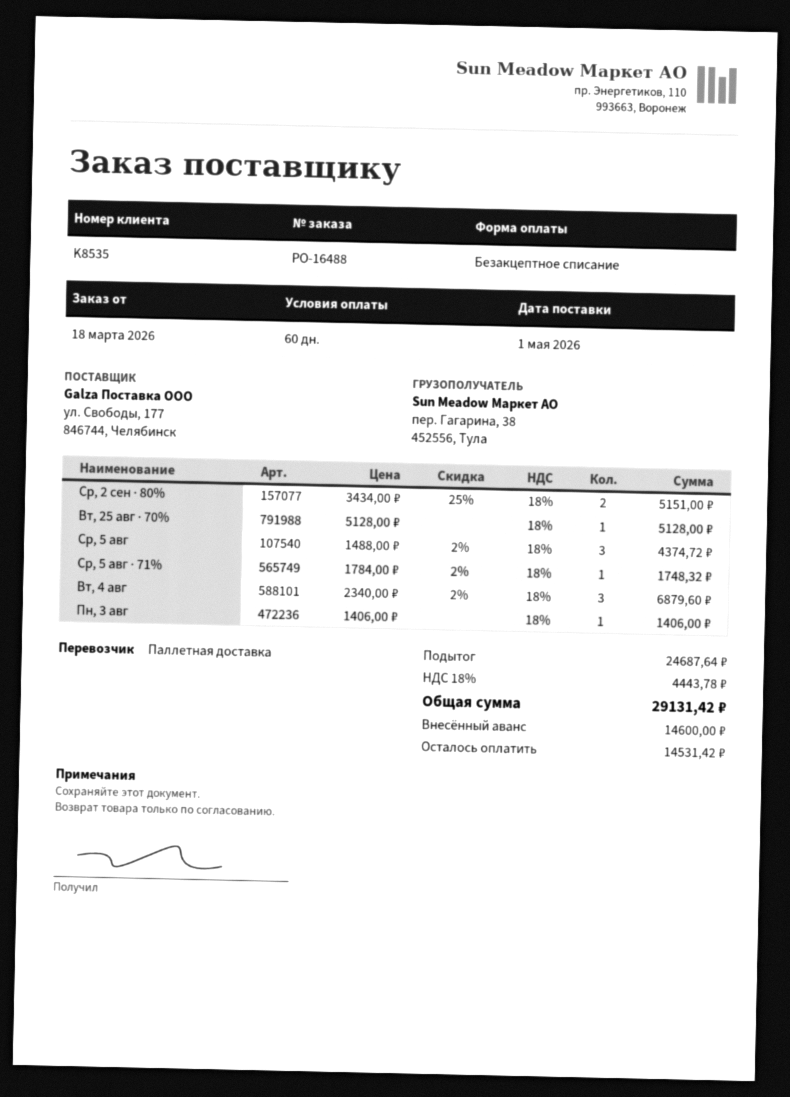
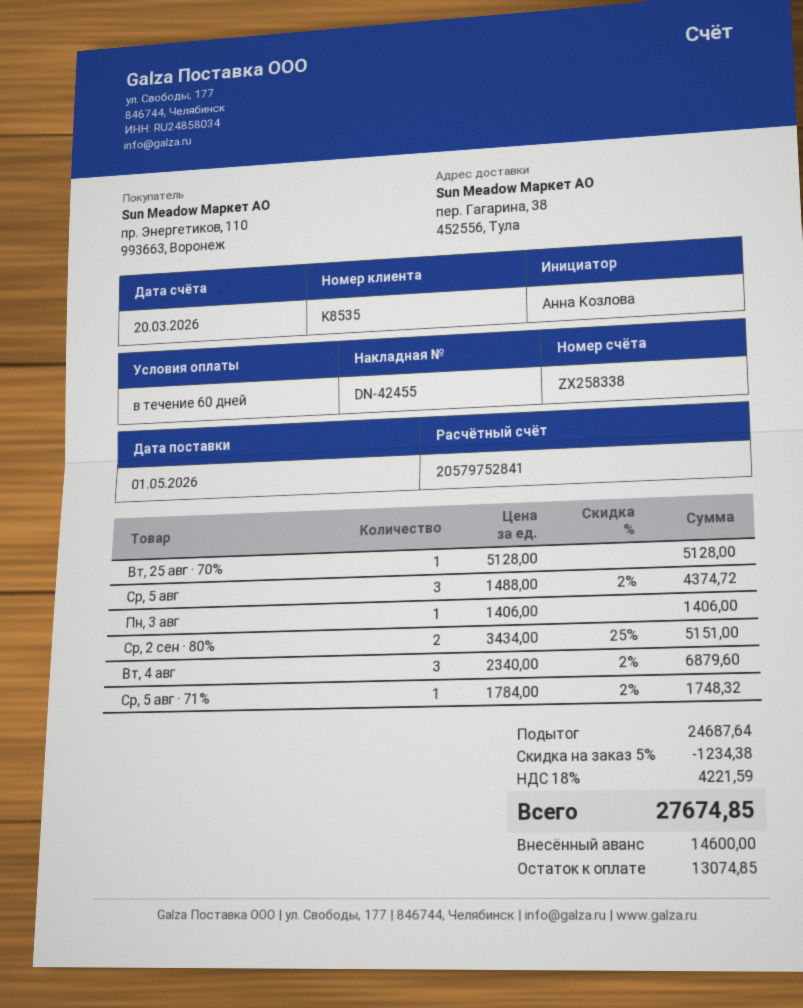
discount: none -> 5% = 1234.38
tax: 18% = 4443.78 -> 18% = 4221.59
total: 29131.42 -> 27674.85
balance: 14531.42 -> 13074.85

